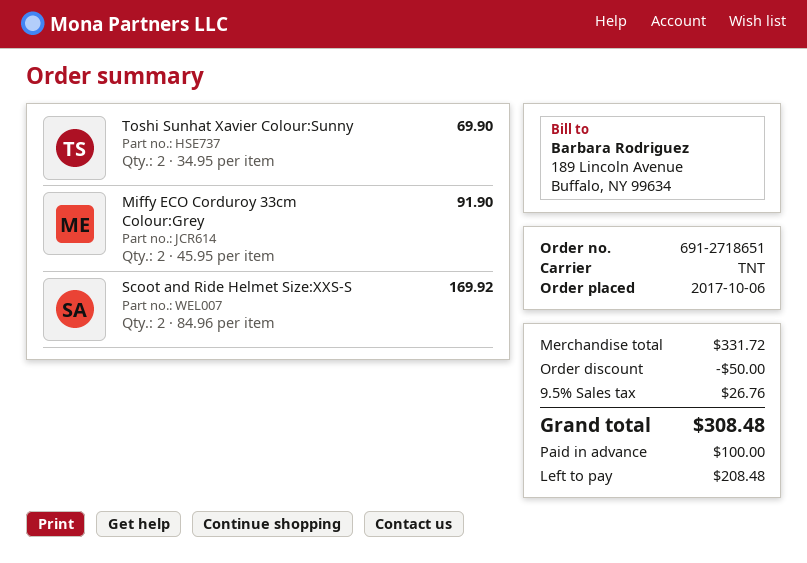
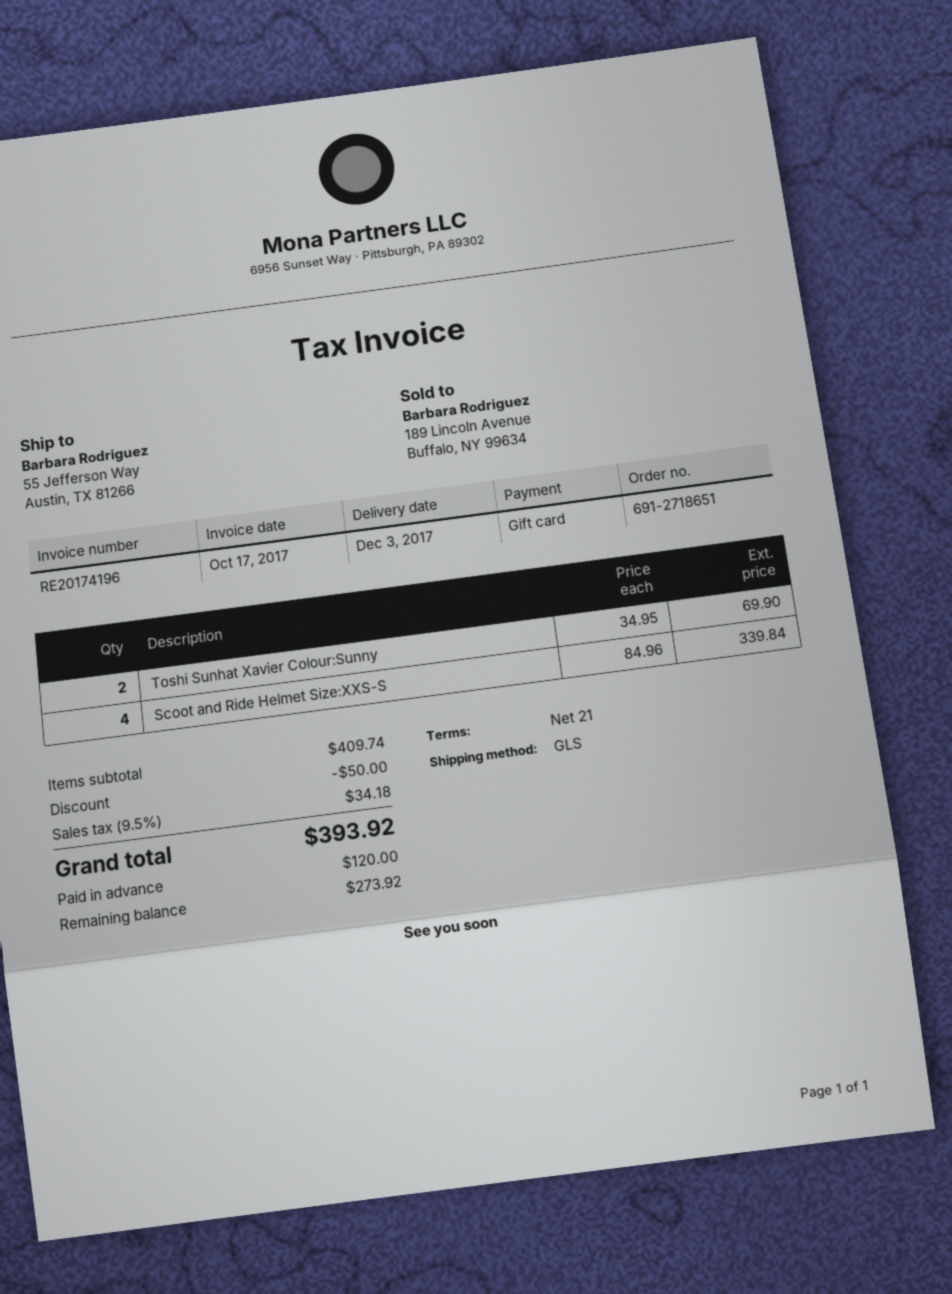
shipping method: TNT -> GLS
Miffy ECO Corduroy 33cm Colour:Grey: 2 x 45.95 = 91.90 -> none
Scoot and Ride Helmet Size:XXS-S: 2 x 84.96 = 169.92 -> 4 x 84.96 = 339.84
subtotal: 331.72 -> 409.74
tax: 9.5% = 26.76 -> 9.5% = 34.18
total: 308.48 -> 393.92
deposit: 100.00 -> 120.00
balance: 208.48 -> 273.92

